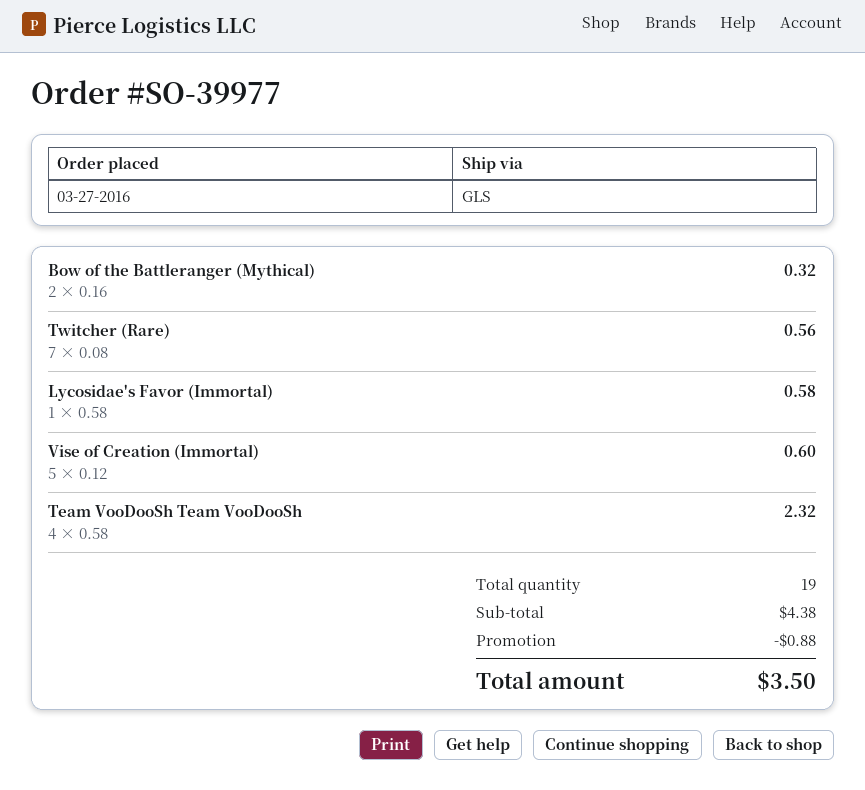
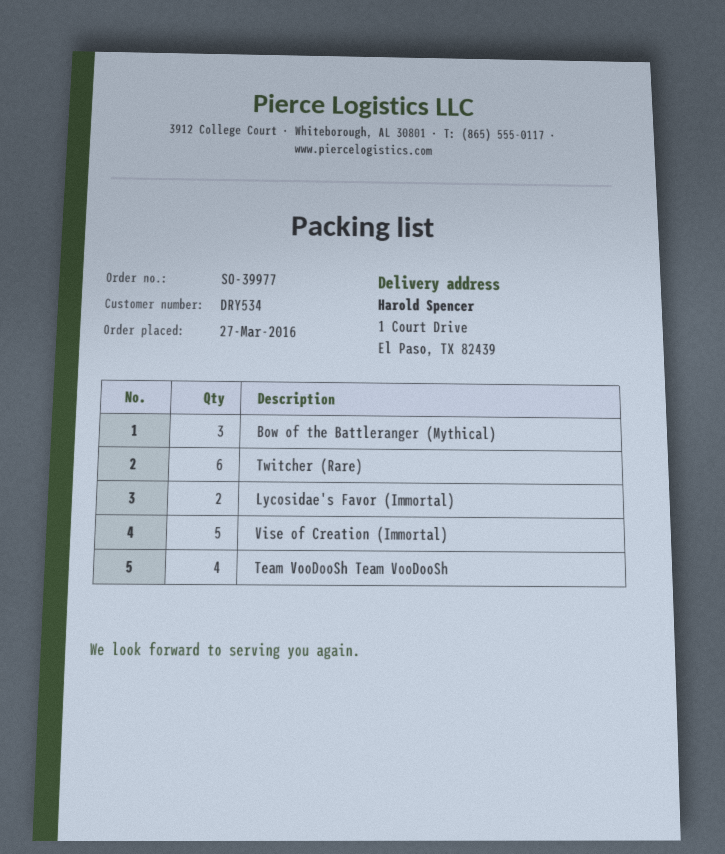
Bow of the Battleranger (Mythical): 2 -> 3
Twitcher (Rare): 7 -> 6
Lycosidae's Favor (Immortal): 1 -> 2

